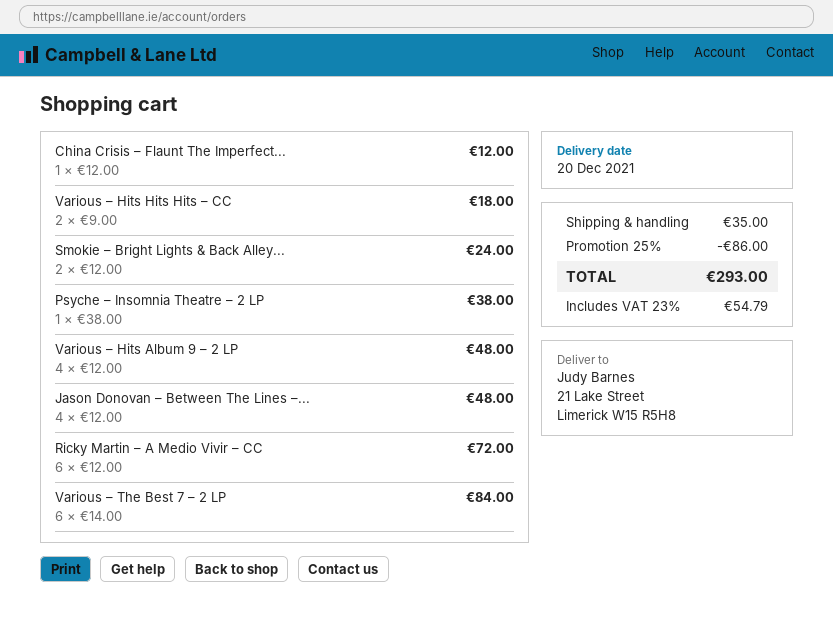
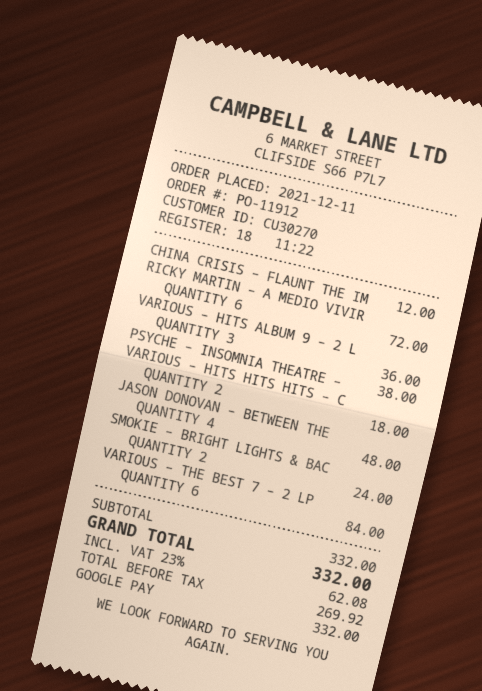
Various – Hits Album 9 – 2 LP: 4 for 48.00 -> 3 for 36.00
discount: 25% = 86.00 -> none
shipping: 35.00 -> none
tax: 23% = 54.79 -> 23% = 62.08
total: 293.00 -> 332.00

